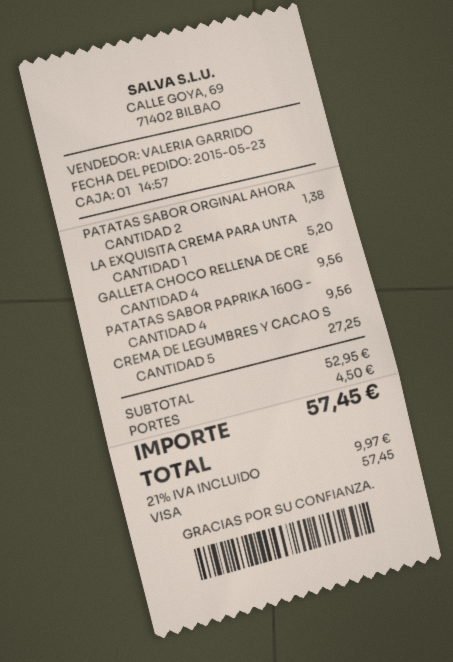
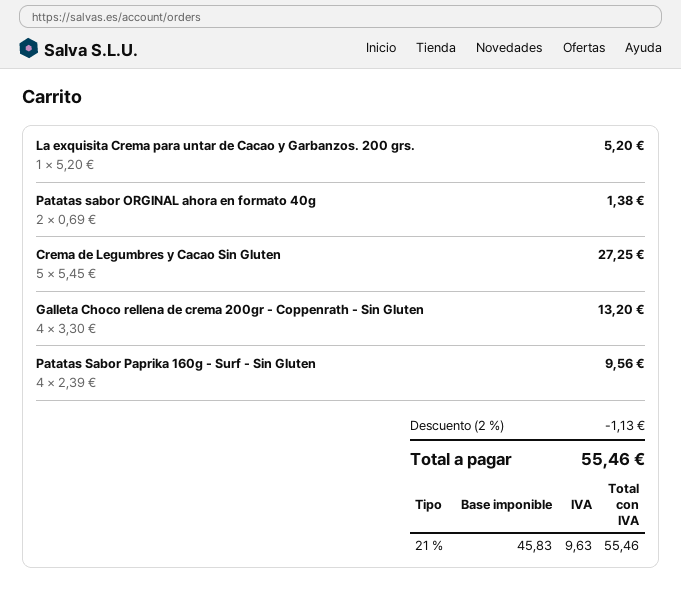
GALLETA CHOCO RELLENA DE CRE: 4 for 9.56 -> 4 for 13.20
discount: none -> 2% = 1.13
shipping: 4.50 -> none
tax: 21% = 9.97 -> 21% = 9.63
total: 57.45 -> 55.46

